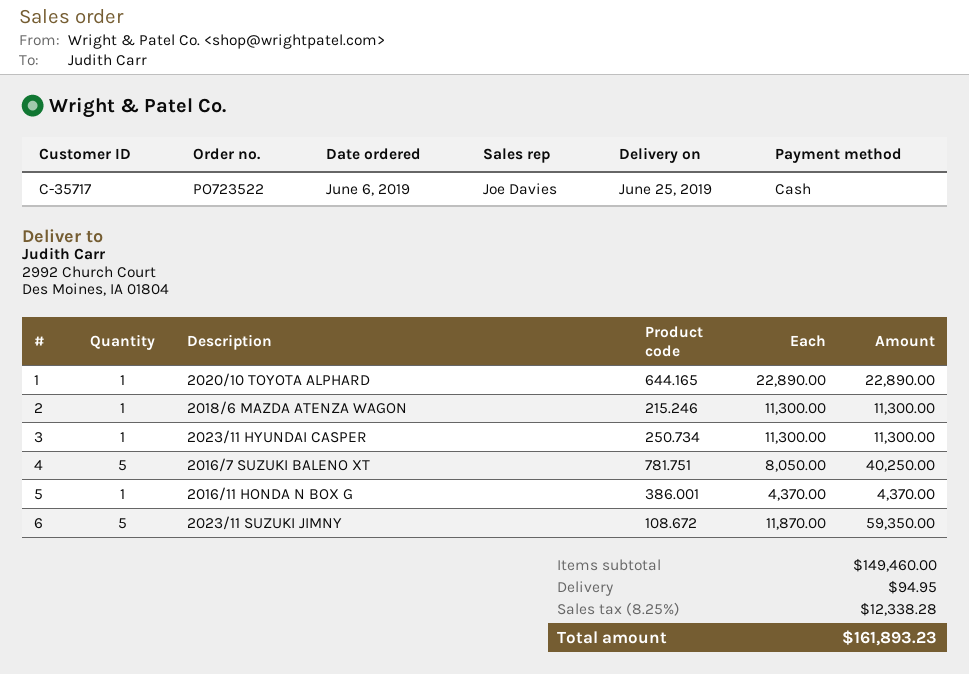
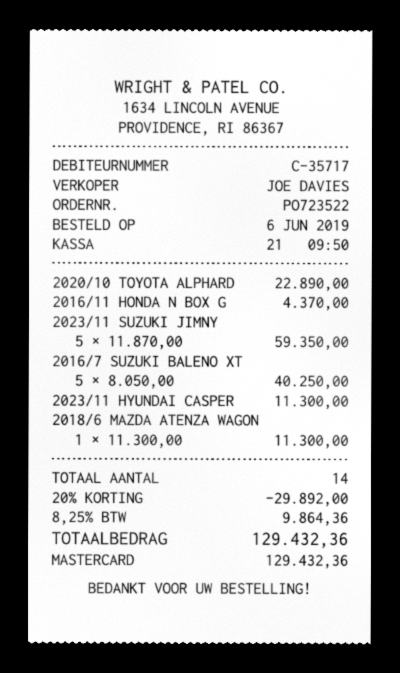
payment method: cash -> Mastercard
discount: none -> 20% = 29892.00
shipping: 94.95 -> none
tax: 8.25% = 12338.28 -> 8.25% = 9864.36
total: 161893.23 -> 129432.36

